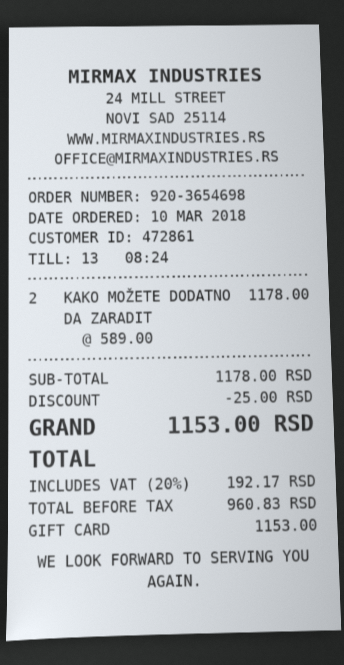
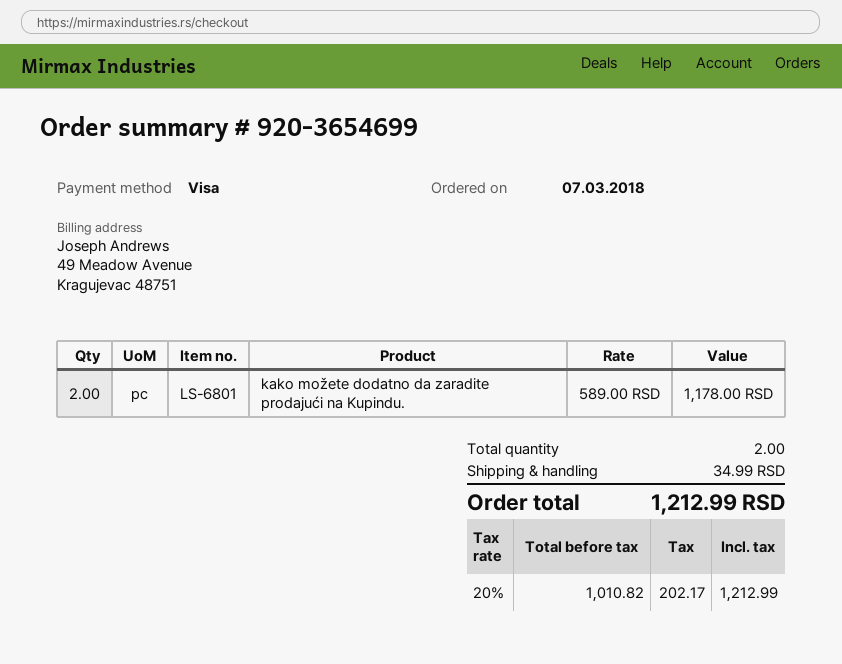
order number: 920-3654698 -> 920-3654699
order date: 2018-03-10 -> 2018-03-07
payment method: gift card -> Visa
discount: 25.00 -> none
shipping: none -> 34.99
net: 960.83 -> 1010.82
tax: 20% = 192.17 -> 20% = 202.17
total: 1153.00 -> 1212.99

